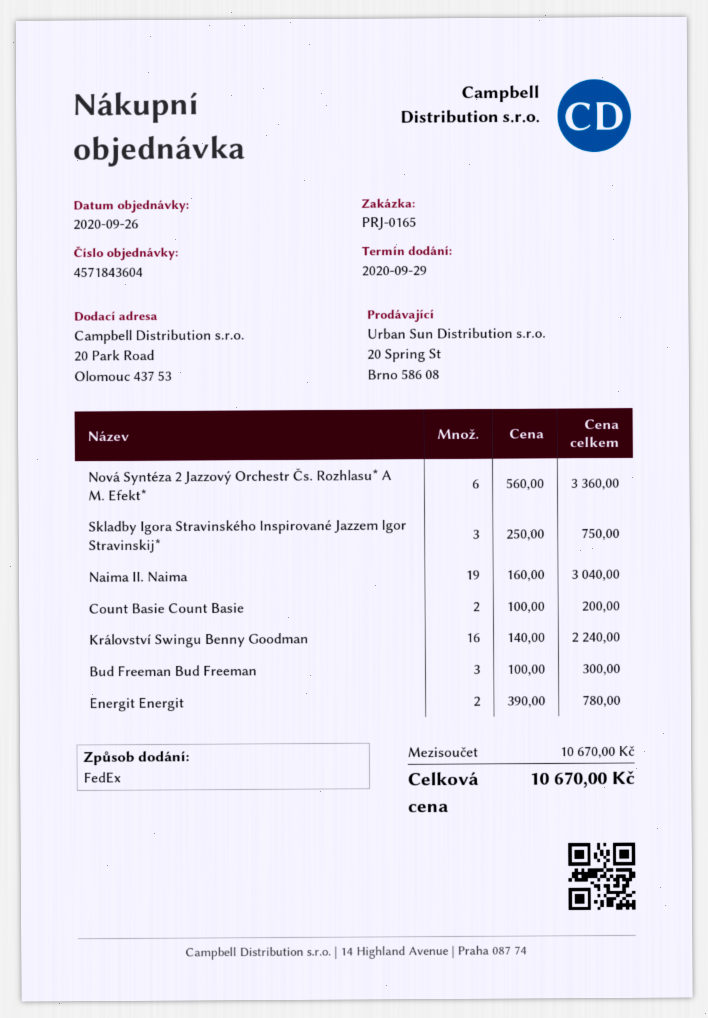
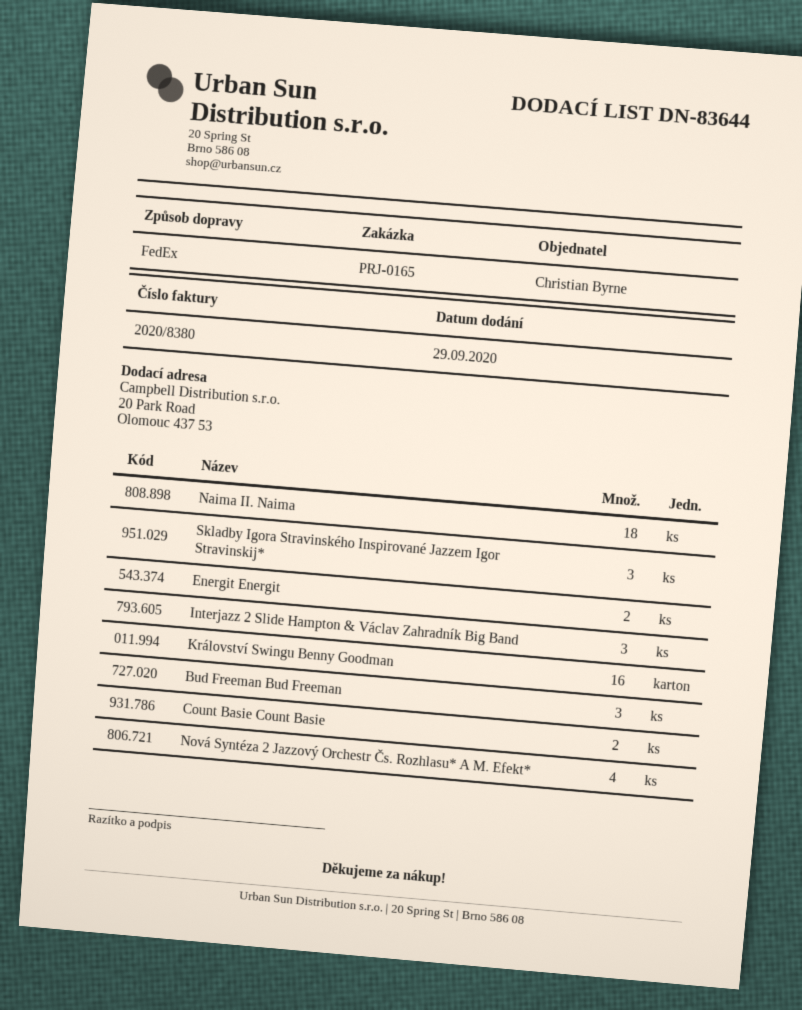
Nová Syntéza 2 Jazzový Orchestr Čs. Rozhlasu* A M. Efekt*: 6 -> 4
Naima II. Naima: 19 -> 18
Interjazz 2 Slide Hampton & Václav Zahradník Big Band: none -> 3

